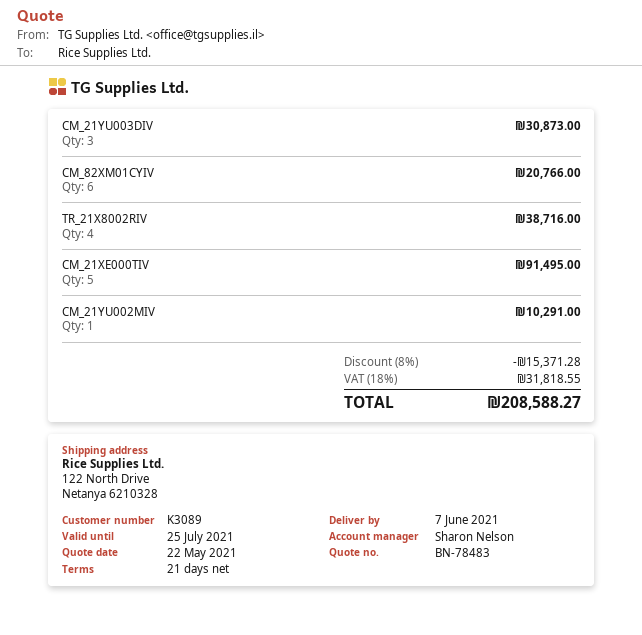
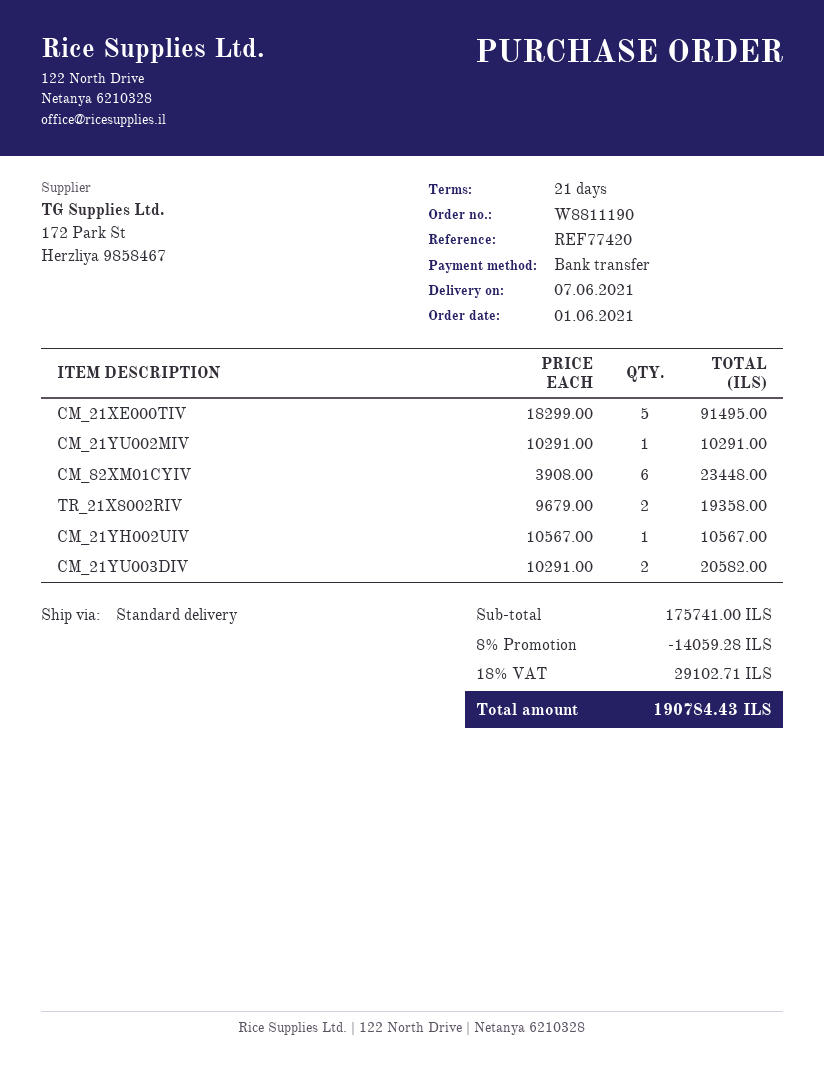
CM_21YU003DIV: 3 for 30873.00 -> 2 for 20582.00
CM_82XM01CYIV: 6 for 20766.00 -> 6 for 23448.00
TR_21X8002RIV: 4 for 38716.00 -> 2 for 19358.00
CM_21YH002UIV: none -> 1 for 10567.00
discount: 8% = 15371.28 -> 8% = 14059.28
tax: 18% = 31818.55 -> 18% = 29102.71
total: 208588.27 -> 190784.43

